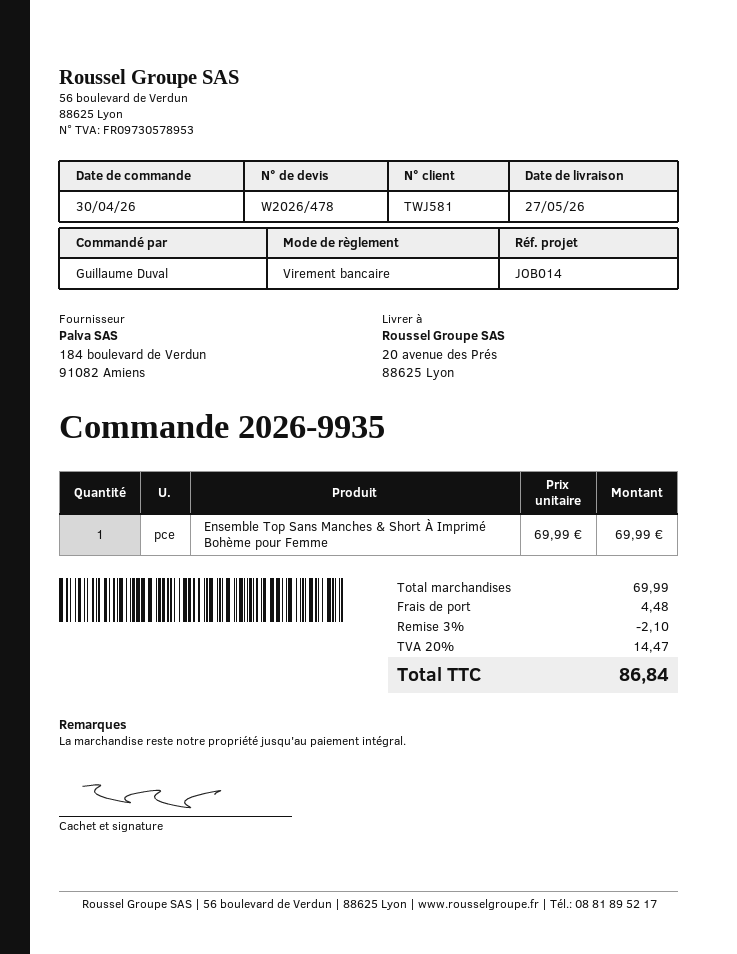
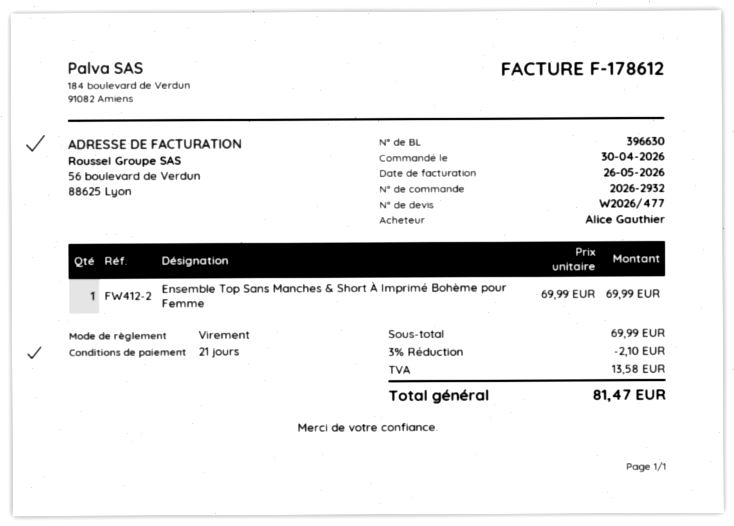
quote number: W2026/478 -> W2026/477
order number: 2026-9935 -> 2026-2932
ordered by: Guillaume Duval -> Alice Gauthier
shipping: 4.48 -> none
tax: 14.47 -> 13.58
total: 86.84 -> 81.47

